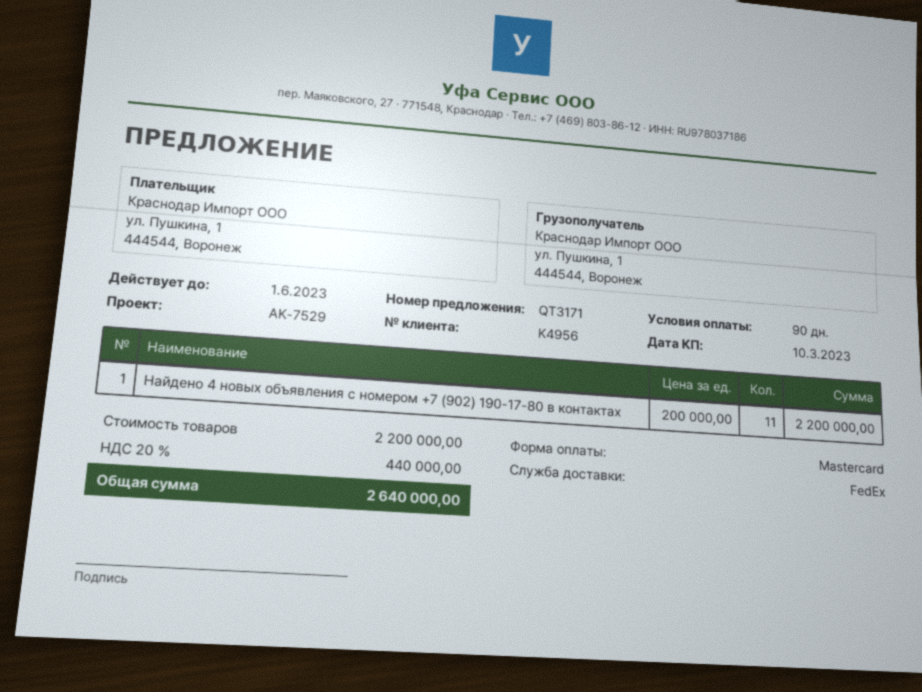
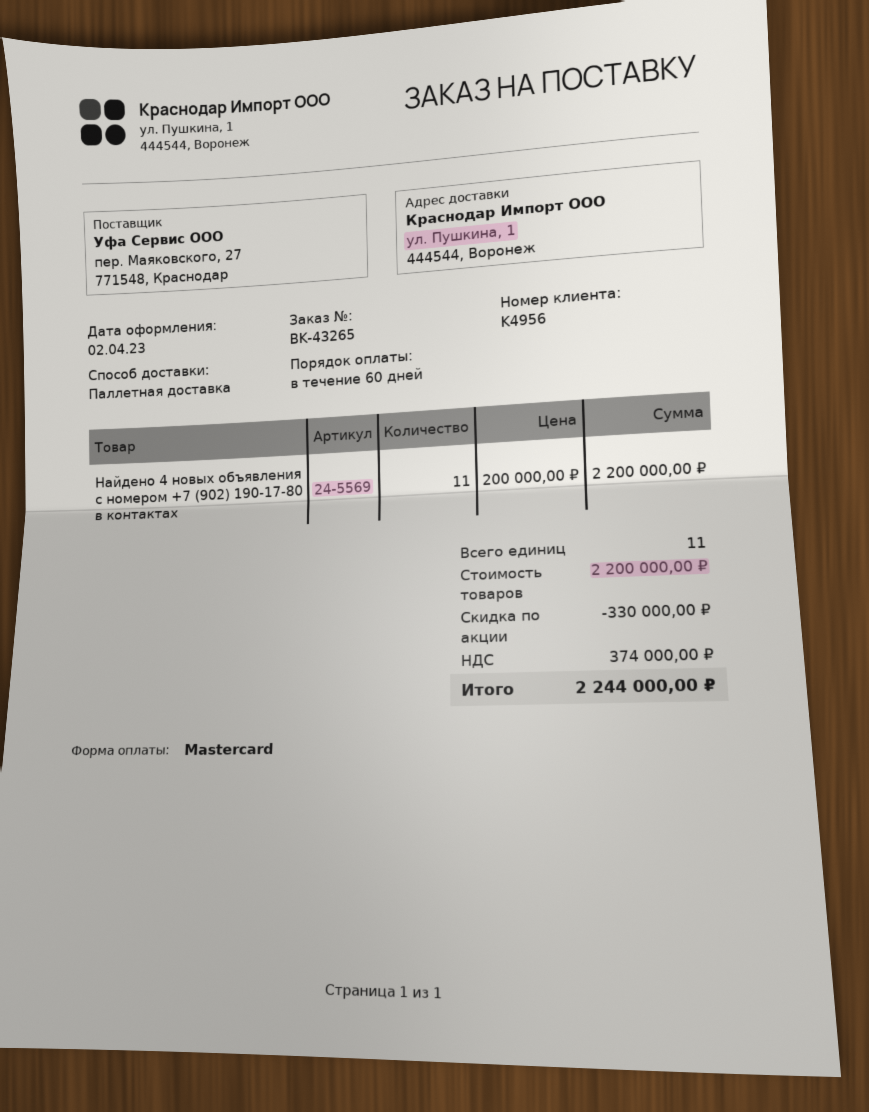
payment terms: 90 days -> 60 days
shipping method: FedEx -> pallet freight
discount: none -> 330000.00
tax: 440000.00 -> 374000.00
total: 2640000.00 -> 2244000.00

